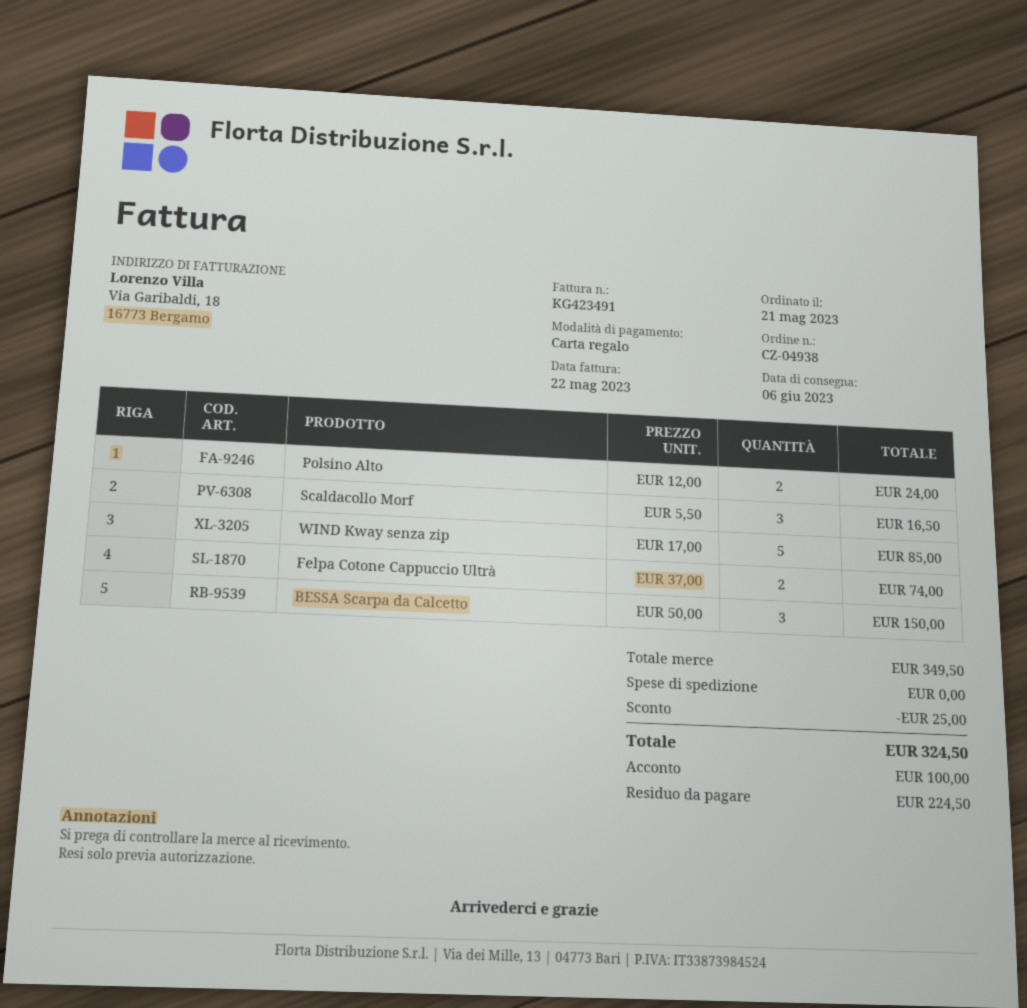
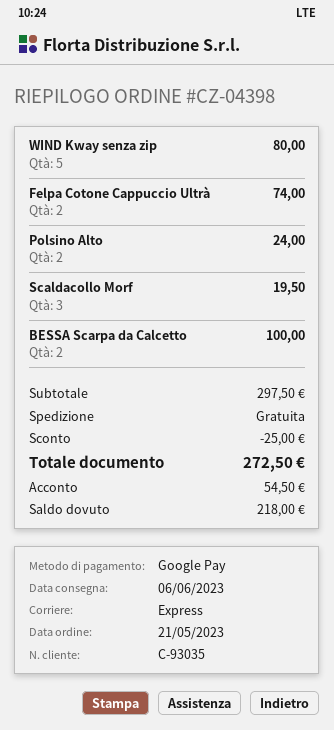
order number: CZ-04938 -> CZ-04398
payment method: gift card -> Google Pay
Scaldacollo Morf: 3 for 16.50 -> 3 for 19.50
WIND Kway senza zip: 5 for 85.00 -> 5 for 80.00
BESSA Scarpa da Calcetto: 3 for 150.00 -> 2 for 100.00
subtotal: 349.50 -> 297.50
total: 324.50 -> 272.50
deposit: 100.00 -> 54.50
balance: 224.50 -> 218.00

